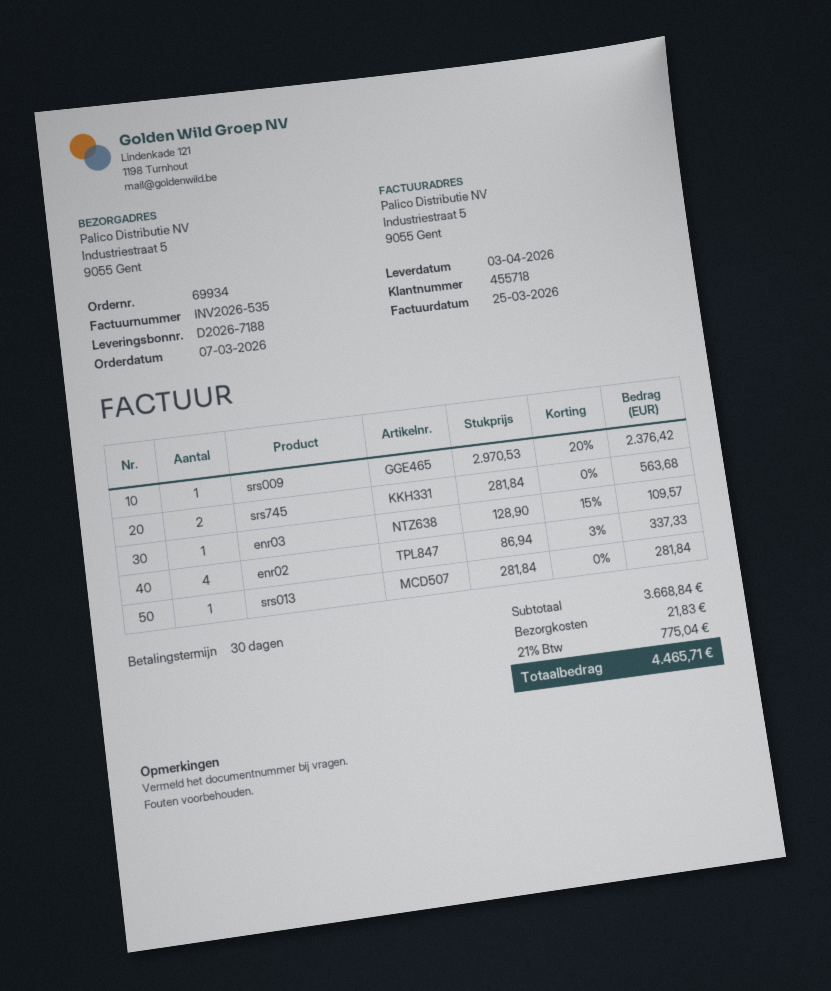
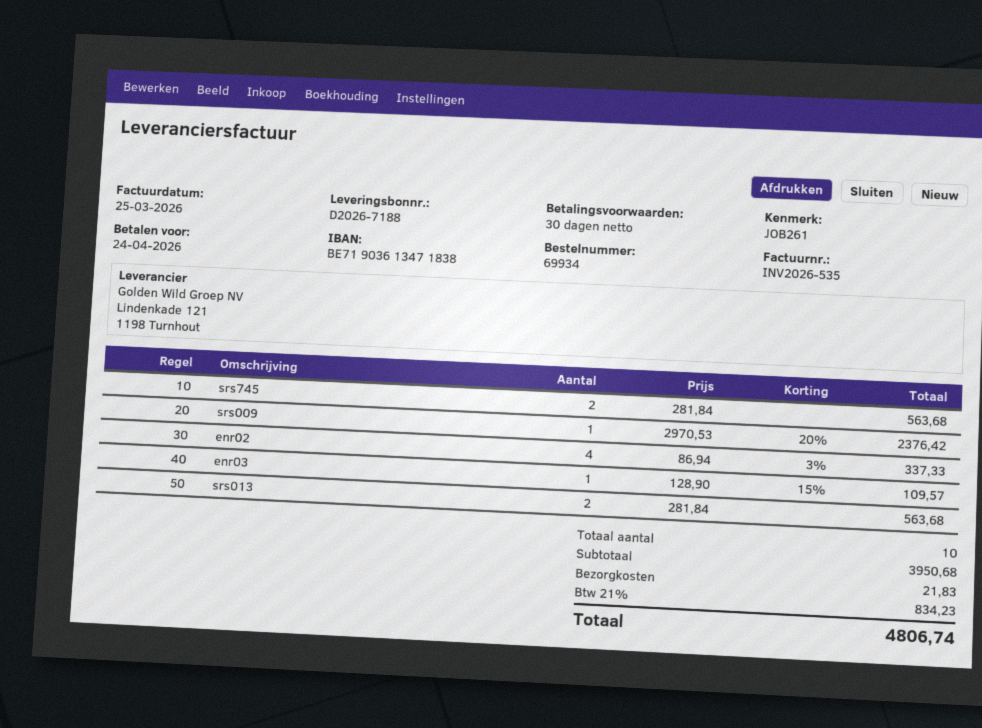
srs013: 1 x 281.84 = 281.84 -> 2 x 281.84 = 563.68
subtotal: 3668.84 -> 3950.68
tax: 21% = 775.04 -> 21% = 834.23
total: 4465.71 -> 4806.74

